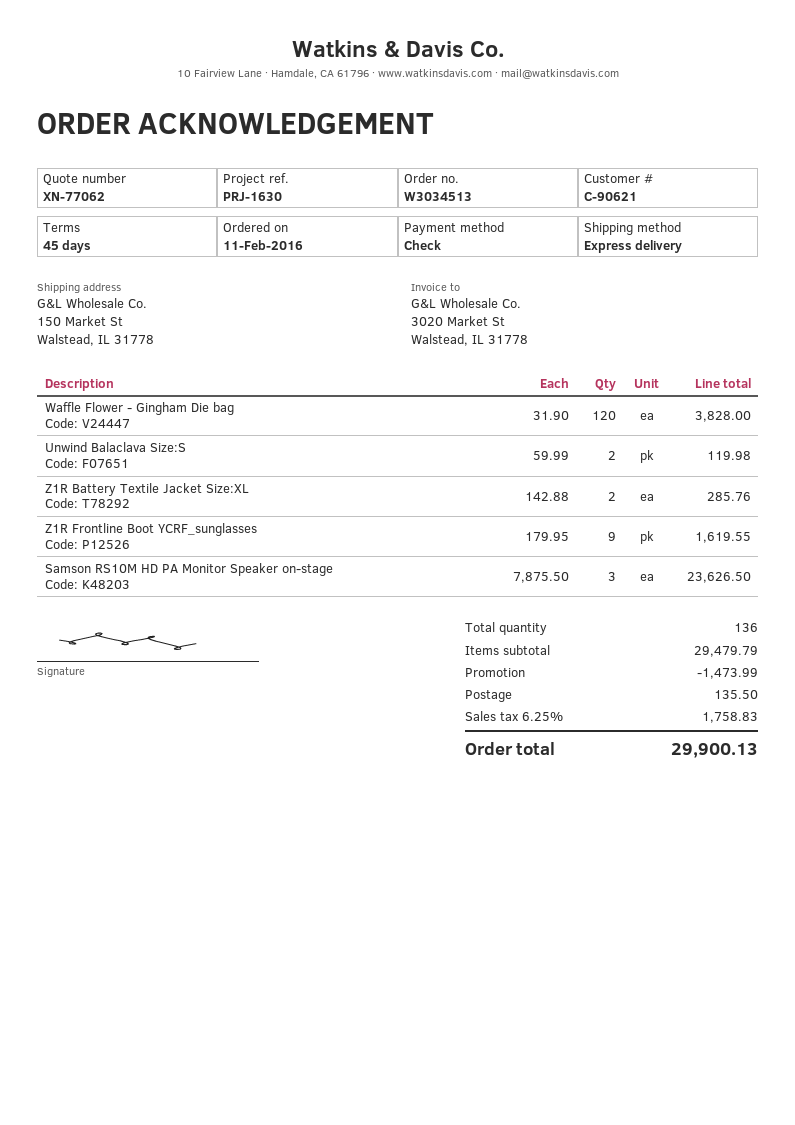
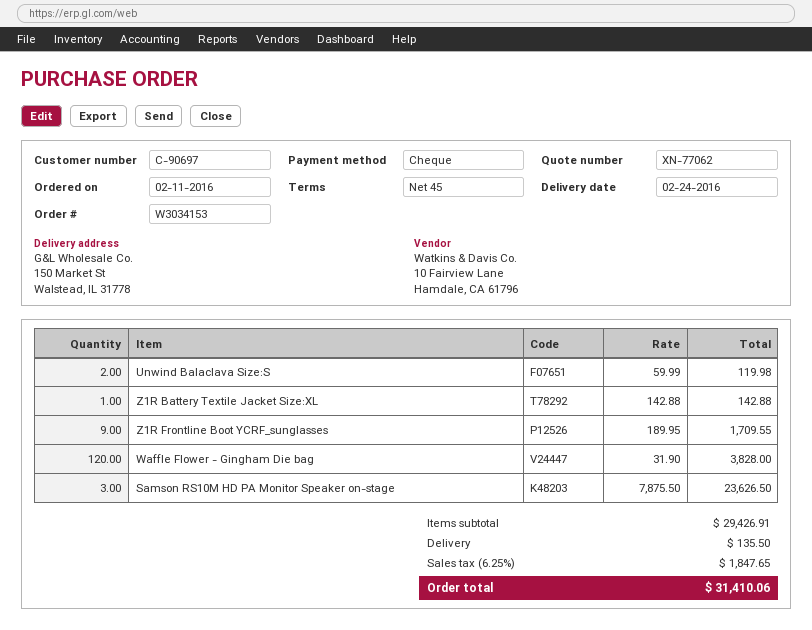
order number: W3034513 -> W3034153
customer number: C-90621 -> C-90697
Z1R Battery Textile Jacket Size:XL: 2 x 142.88 = 285.76 -> 1 x 142.88 = 142.88
Z1R Frontline Boot YCRF_sunglasses: 9 x 179.95 = 1619.55 -> 9 x 189.95 = 1709.55
subtotal: 29479.79 -> 29426.91
discount: 1473.99 -> none
tax: 6.25% = 1758.83 -> 6.25% = 1847.65
total: 29900.13 -> 31410.06

